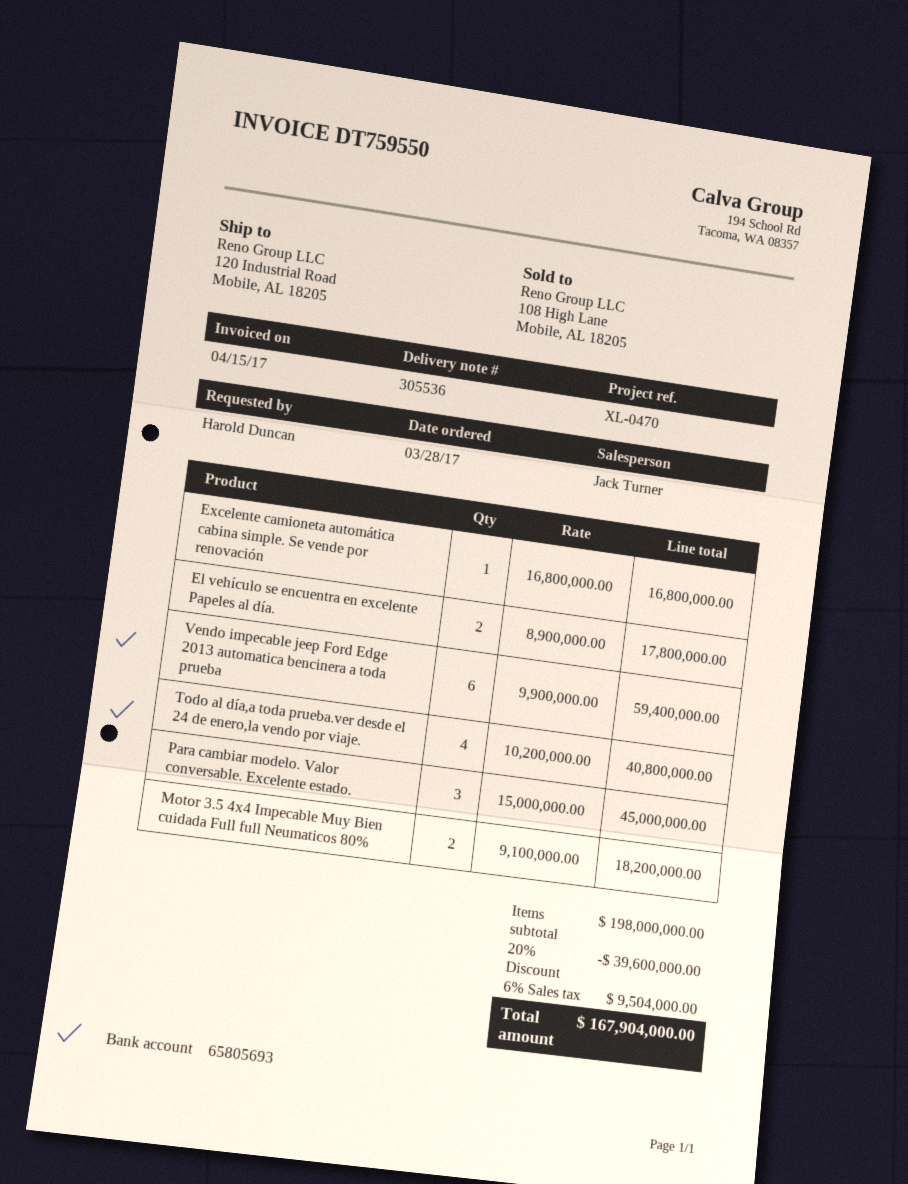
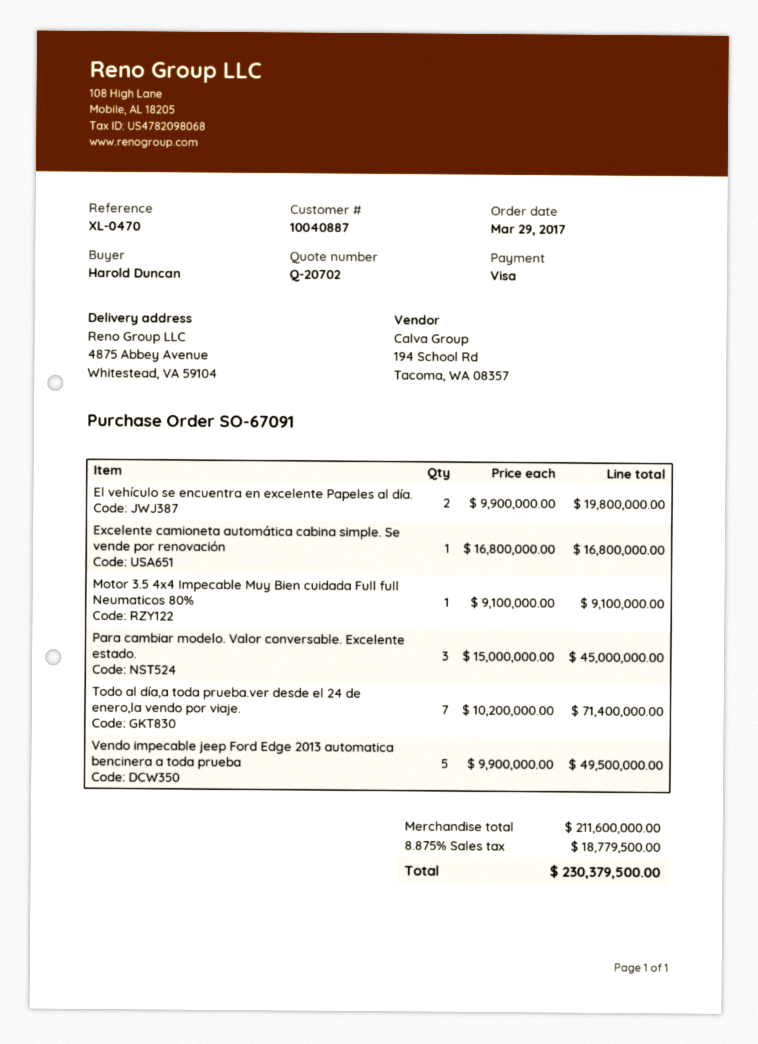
order date: 2017-03-28 -> 2017-03-29
ship to: 120 Industrial Road, Mobile, AL 18205 -> 4875 Abbey Avenue, Whitestead, VA 59104
El vehículo se encuentra en excelente Papeles al día.: 2 x 8900000.00 = 17800000.00 -> 2 x 9900000.00 = 19800000.00
Vendo impecable jeep Ford Edge 2013 automatica bencinera a toda prueba: 6 x 9900000.00 = 59400000.00 -> 5 x 9900000.00 = 49500000.00
Todo al día,a toda prueba.ver desde el 24 de enero,la vendo por viaje.: 4 x 10200000.00 = 40800000.00 -> 7 x 10200000.00 = 71400000.00
Motor 3.5 4x4 Impecable Muy Bien cuidada Full full Neumaticos 80%: 2 x 9100000.00 = 18200000.00 -> 1 x 9100000.00 = 9100000.00
subtotal: 198000000.00 -> 211600000.00
discount: 20% = 39600000.00 -> none
tax: 6% = 9504000.00 -> 8.875% = 18779500.00
total: 167904000.00 -> 230379500.00

